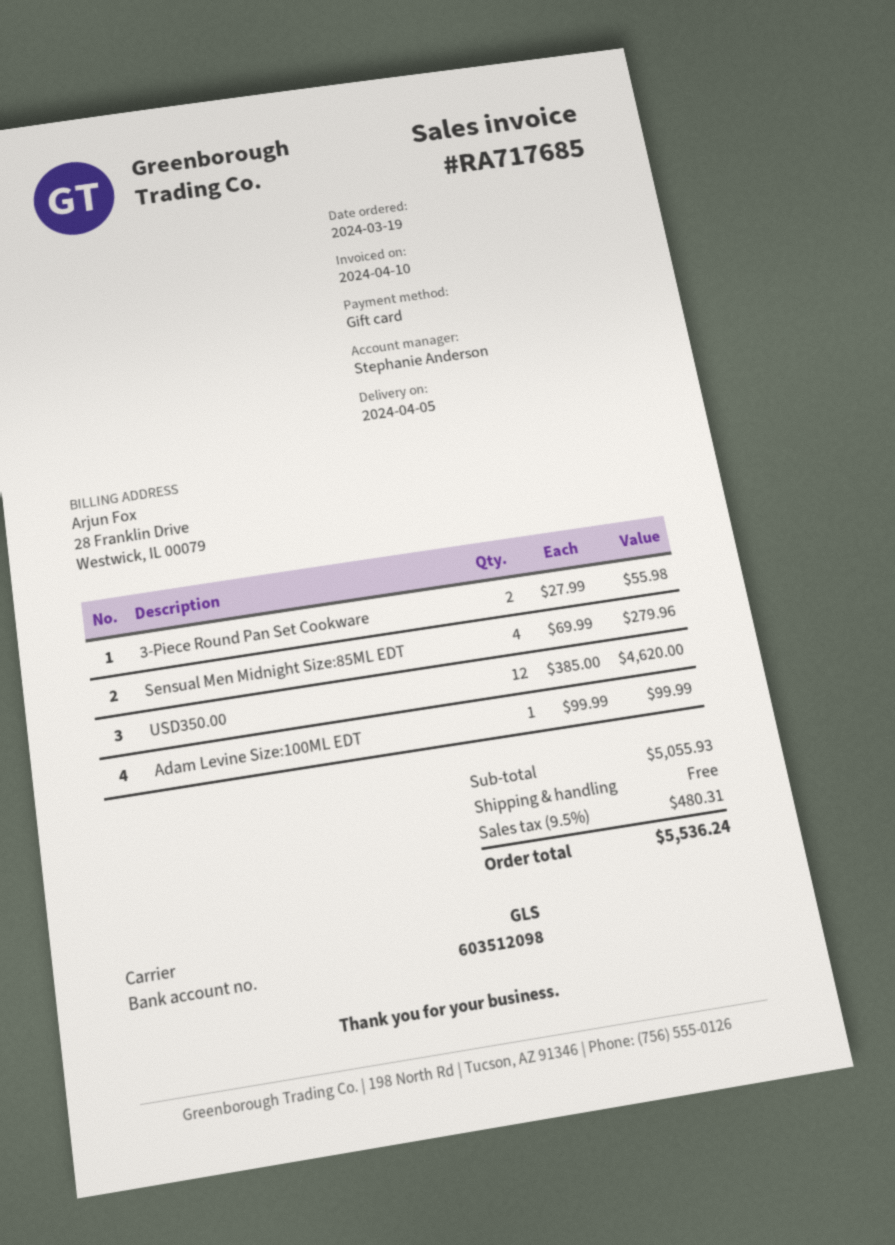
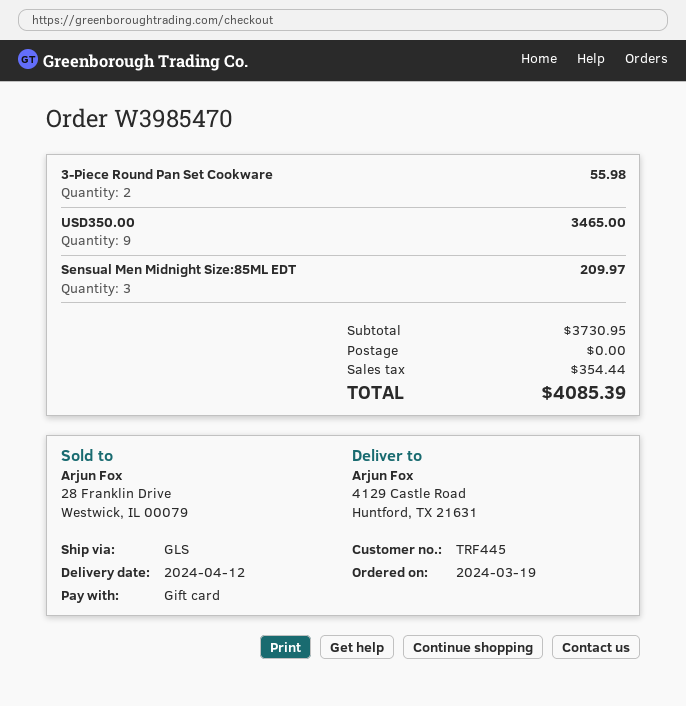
delivery date: 2024-04-05 -> 2024-04-12
Sensual Men Midnight Size:85ML EDT: 4 for 279.96 -> 3 for 209.97
USD350.00: 12 for 4620.00 -> 9 for 3465.00
Adam Levine Size:100ML EDT: 1 for 99.99 -> none
subtotal: 5055.93 -> 3730.95
tax: 480.31 -> 354.44
total: 5536.24 -> 4085.39

